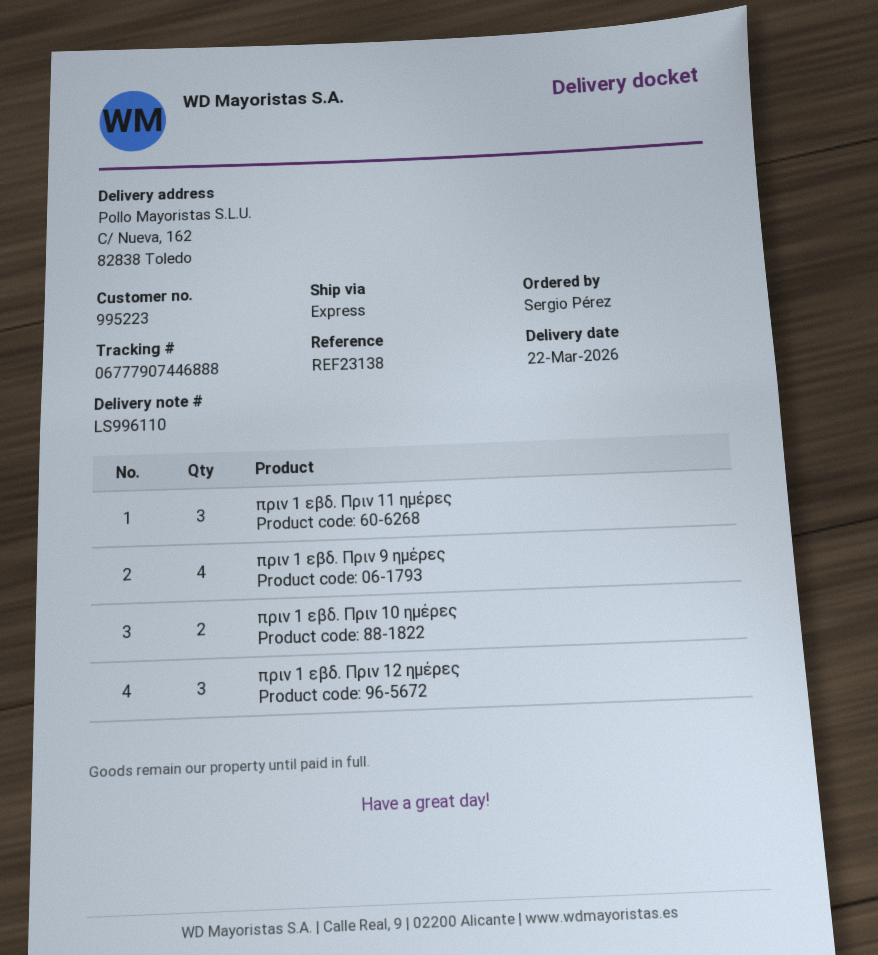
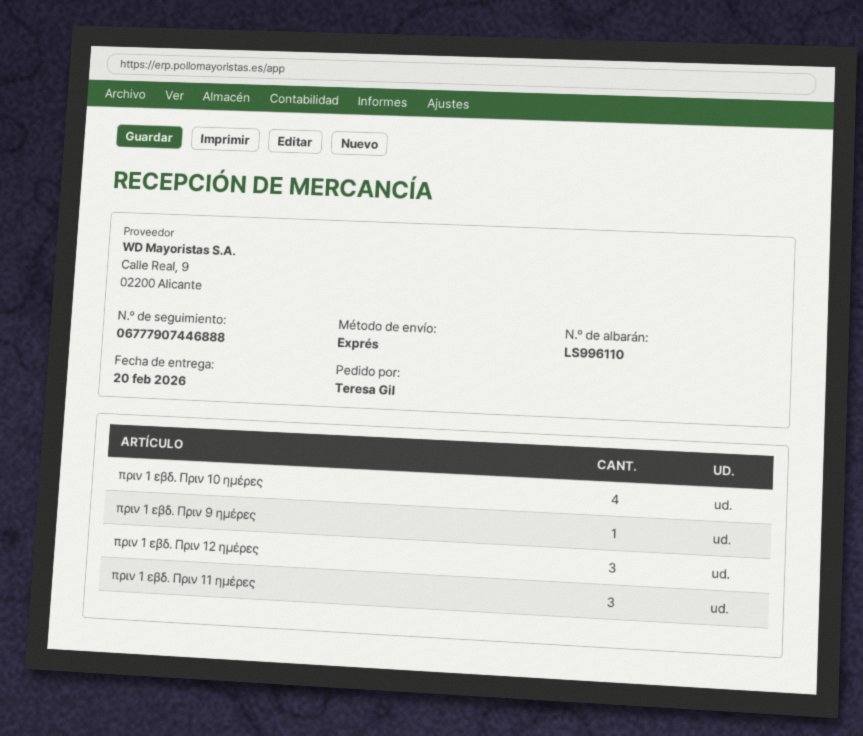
delivery date: 2026-03-22 -> 2026-02-20
ordered by: Sergio Pérez -> Teresa Gil
πριν 1 εβδ. Πριν 9 ημέρες: 4 -> 1
πριν 1 εβδ. Πριν 10 ημέρες: 2 -> 4

